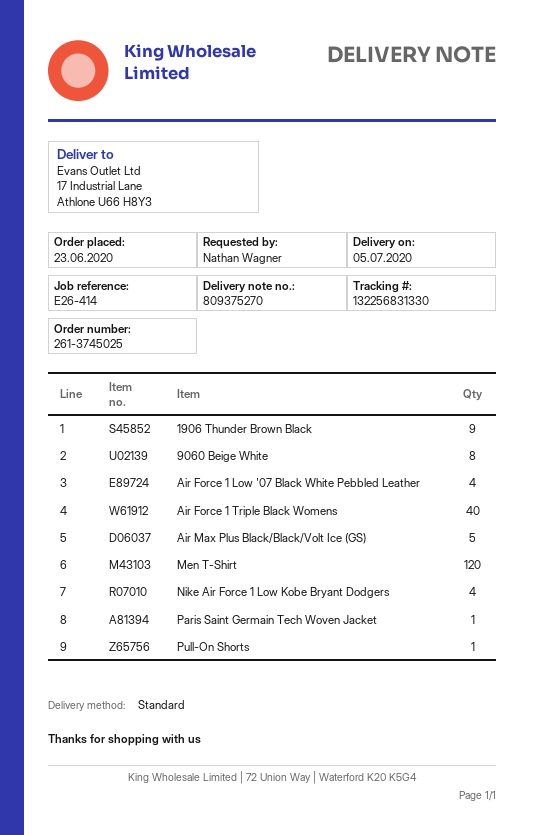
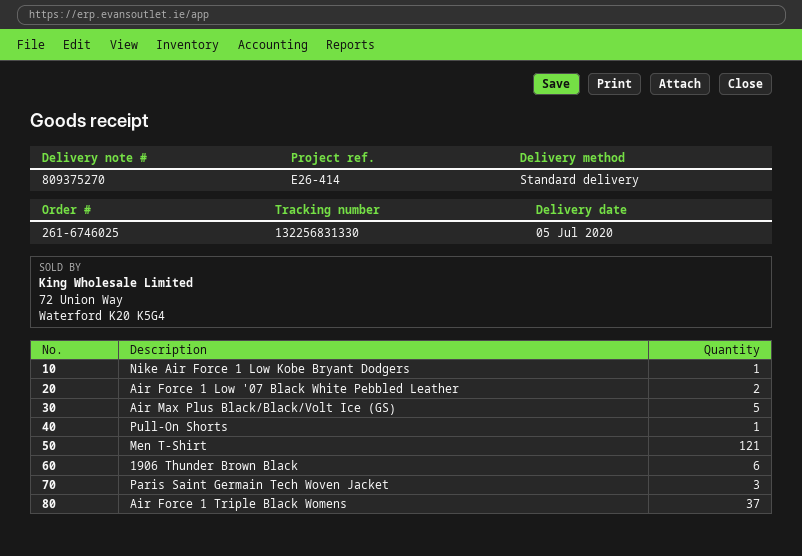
order number: 261-3745025 -> 261-6746025
1906 Thunder Brown Black: 9 -> 6
9060 Beige White: 8 -> none
Air Force 1 Low '07 Black White Pebbled Leather: 4 -> 2
Air Force 1 Triple Black Womens: 40 -> 37
Men T-Shirt: 120 -> 121
Nike Air Force 1 Low Kobe Bryant Dodgers: 4 -> 1
Paris Saint Germain Tech Woven Jacket: 1 -> 3

